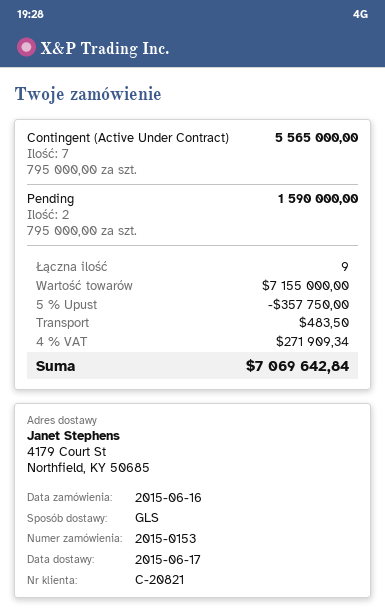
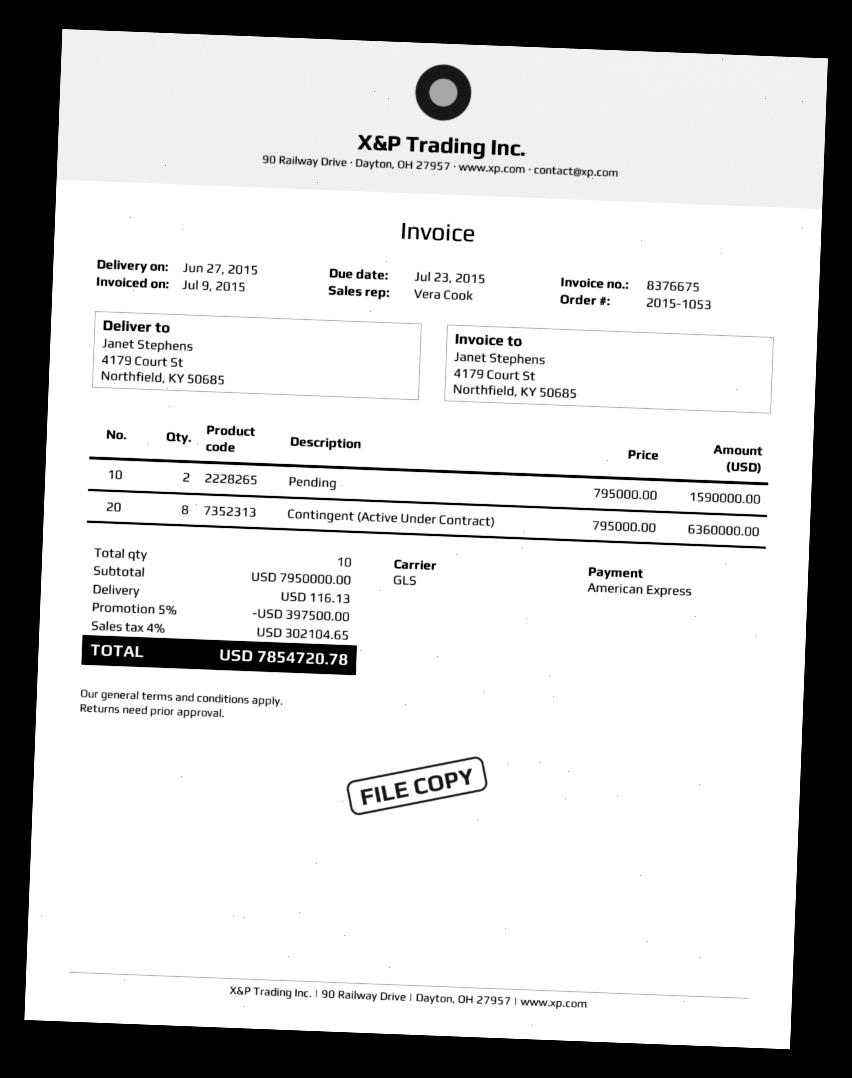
order number: 2015-0153 -> 2015-1053
delivery date: 2015-06-17 -> 2015-06-27
Contingent (Active Under Contract): 7 x 795000.00 = 5565000.00 -> 8 x 795000.00 = 6360000.00
total quantity: 9 -> 10
subtotal: 7155000.00 -> 7950000.00
discount: 5% = 357750.00 -> 5% = 397500.00
shipping: 483.50 -> 116.13
tax: 4% = 271909.34 -> 4% = 302104.65
total: 7069642.84 -> 7854720.78

